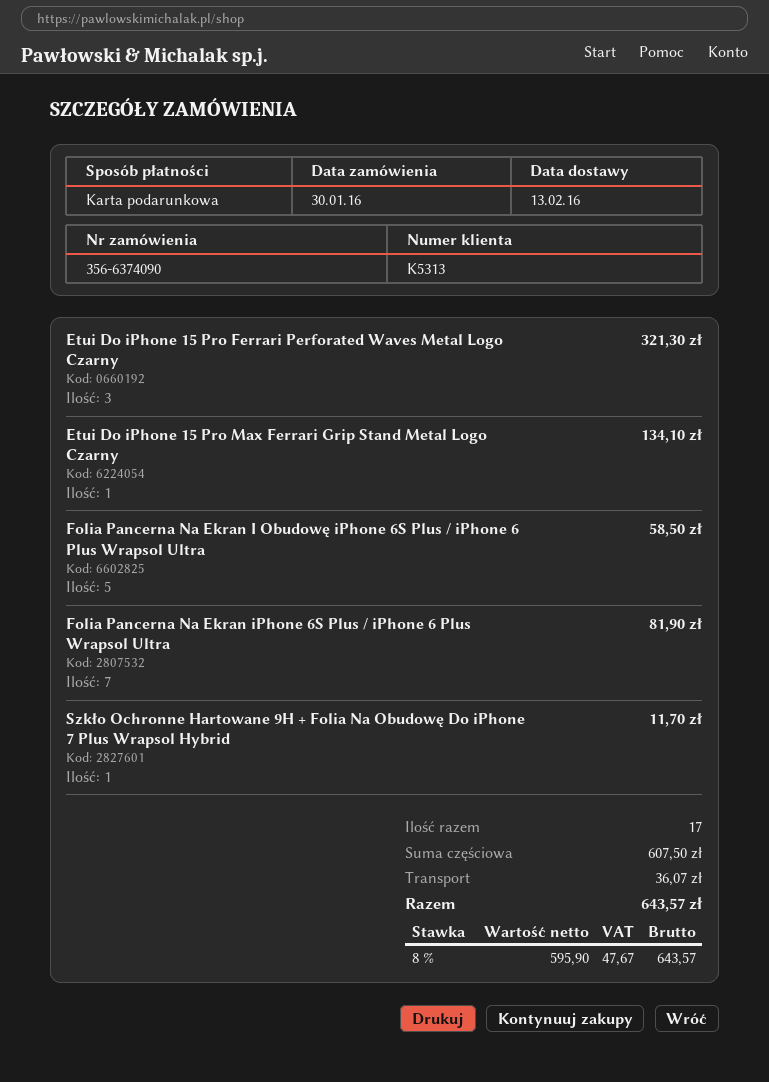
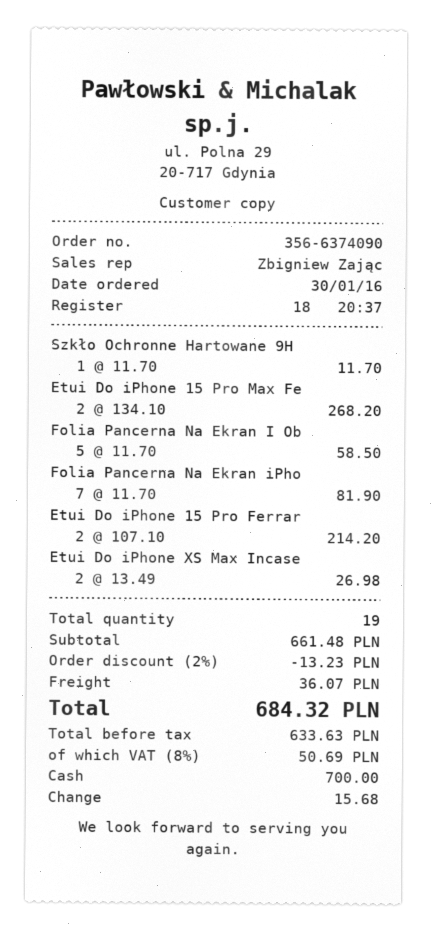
payment method: gift card -> cash
Etui Do iPhone 15 Pro Ferrari Perforated Waves Metal Logo Czarny: 3 for 321.30 -> 2 for 214.20
Etui Do iPhone 15 Pro Max Ferrari Grip Stand Metal Logo Czarny: 1 for 134.10 -> 2 for 268.20
Etui Do iPhone XS Max Incase: none -> 2 for 26.98
total quantity: 17 -> 19
subtotal: 607.50 -> 661.48
discount: none -> 2% = 13.23
net: 595.90 -> 633.63
tax: 8% = 47.67 -> 8% = 50.69
total: 643.57 -> 684.32

